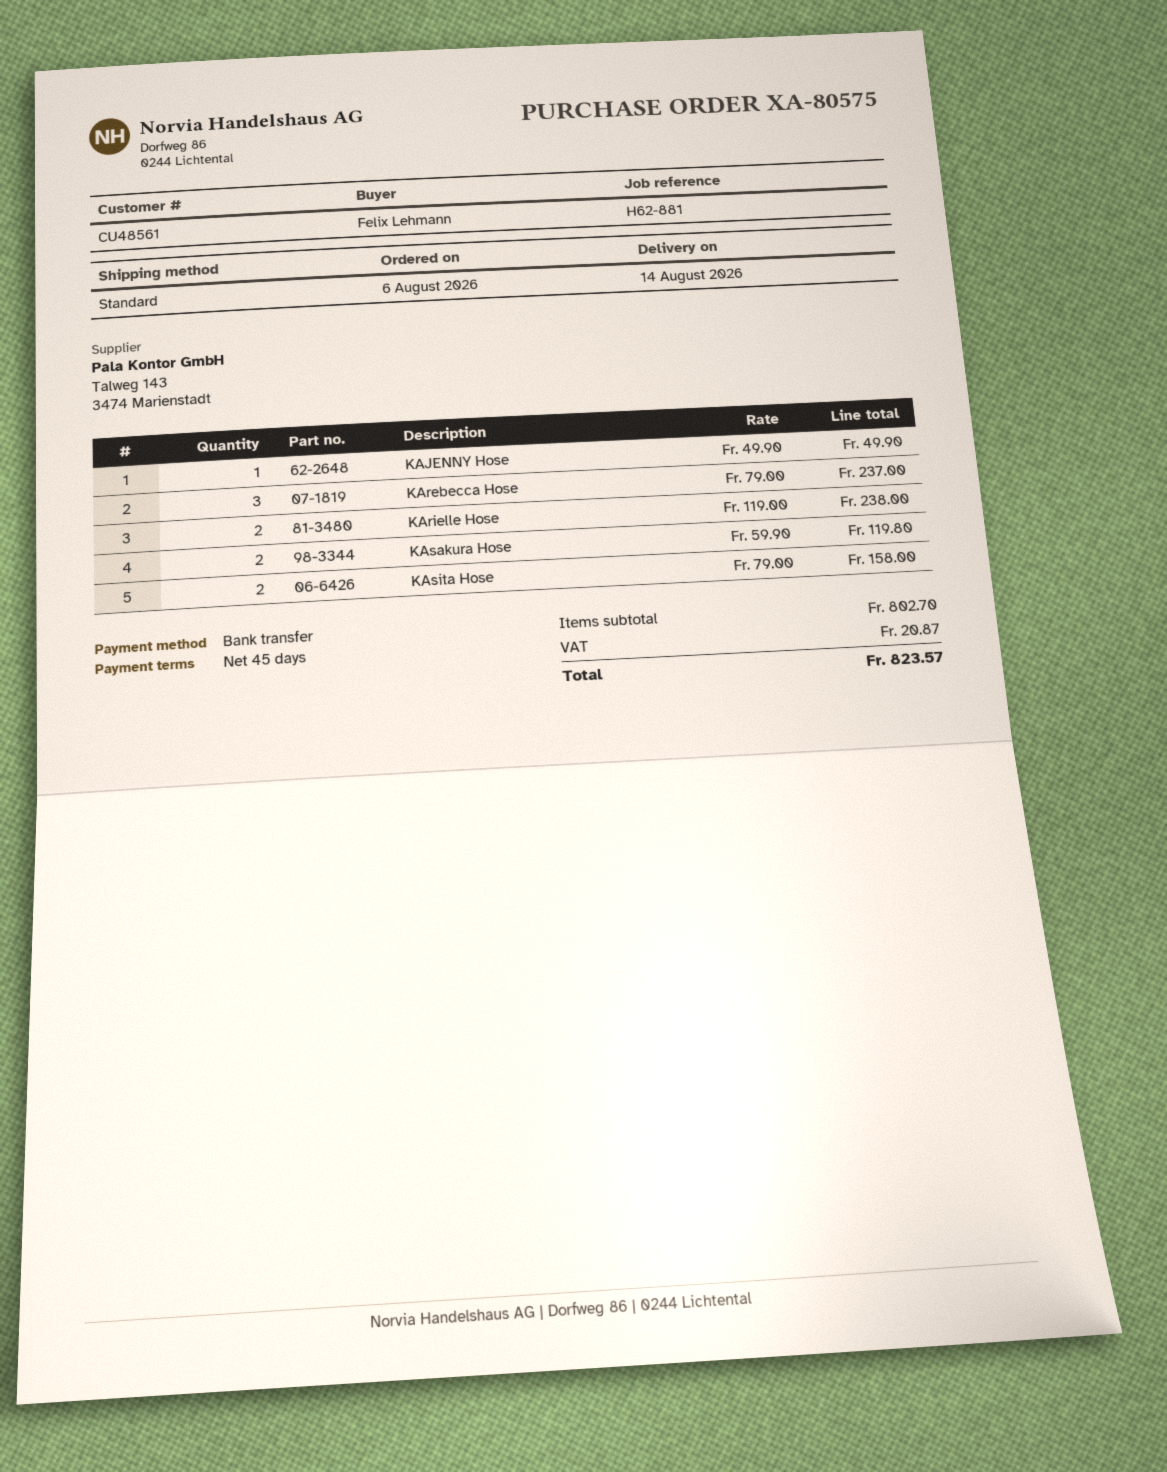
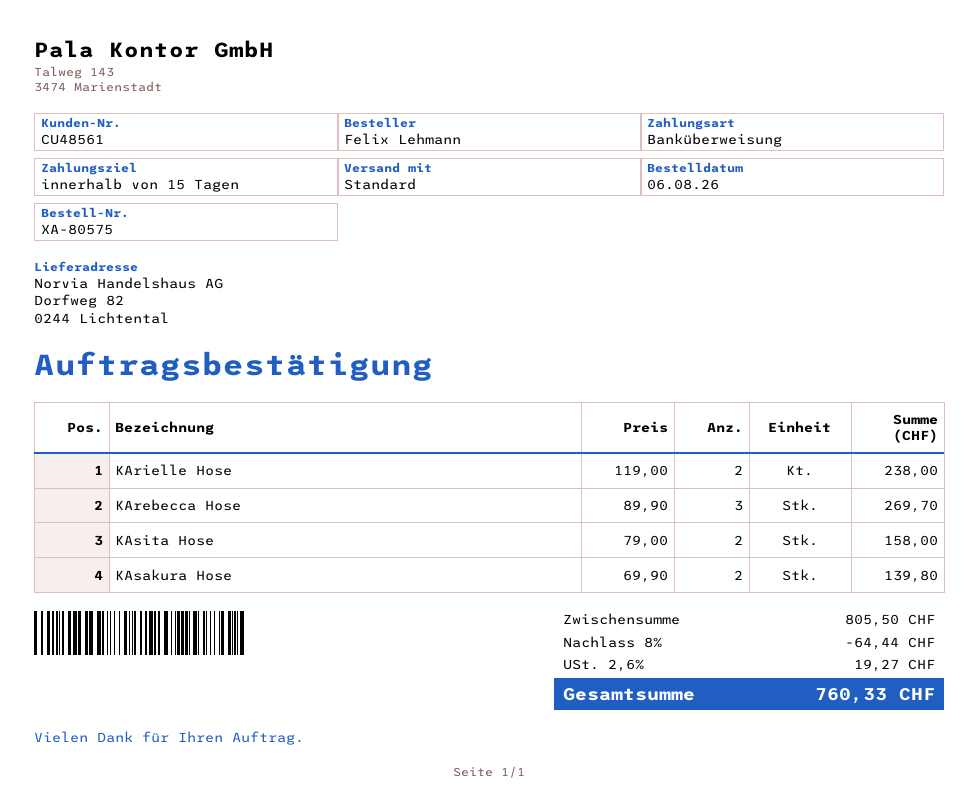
payment terms: 45 days -> 15 days
KAJENNY Hose: 1 x 49.90 = 49.90 -> none
KArebecca Hose: 3 x 79.00 = 237.00 -> 3 x 89.90 = 269.70
KAsakura Hose: 2 x 59.90 = 119.80 -> 2 x 69.90 = 139.80
subtotal: 802.70 -> 805.50
discount: none -> 8% = 64.44
tax: 20.87 -> 19.27
total: 823.57 -> 760.33

